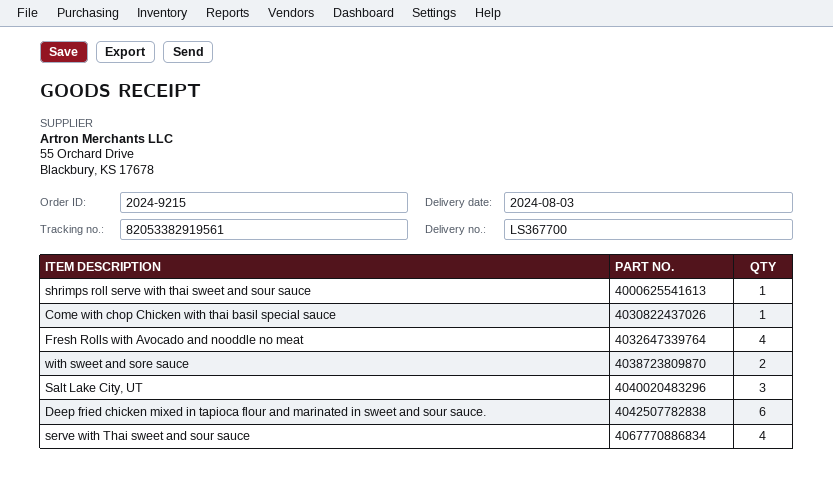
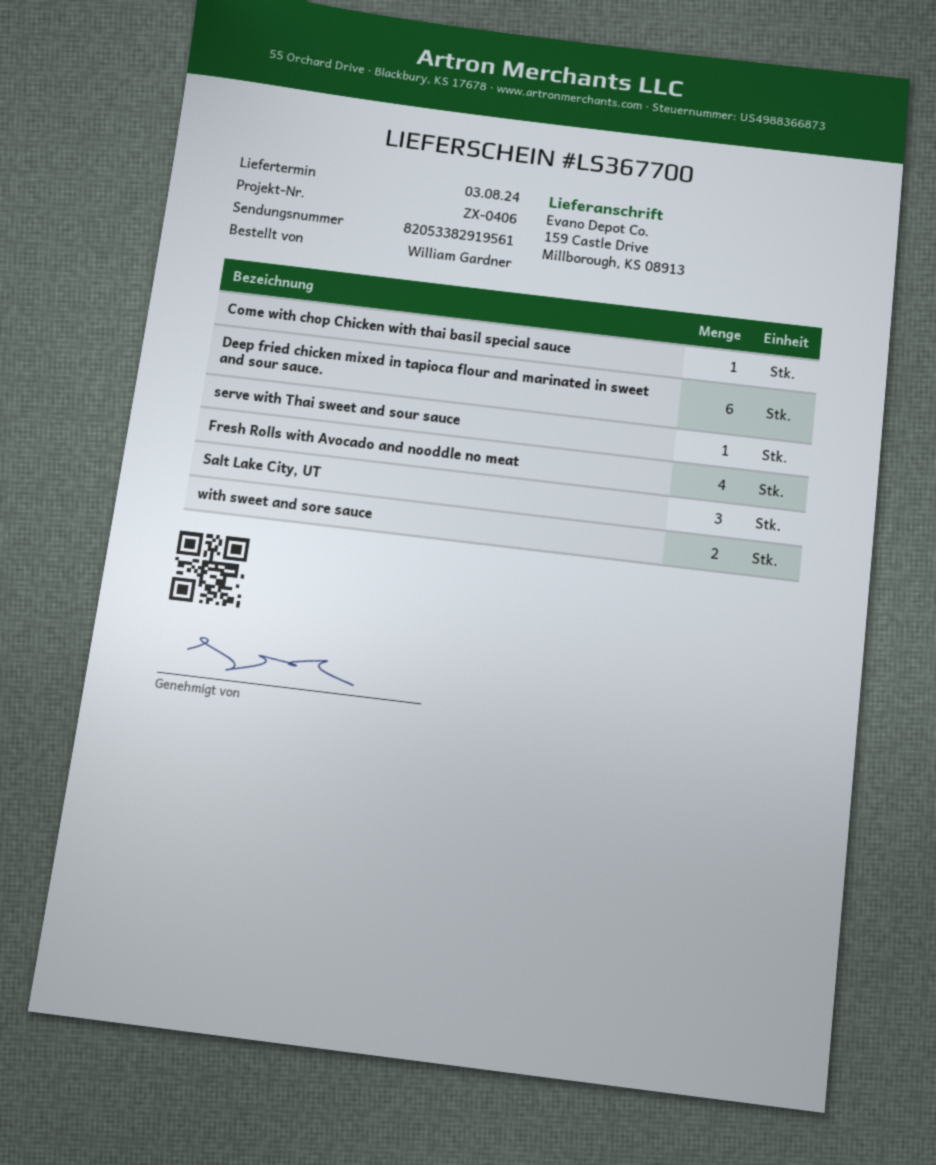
shrimps roll serve with thai sweet and sour sauce: 1 -> none
serve with Thai sweet and sour sauce: 4 -> 1

